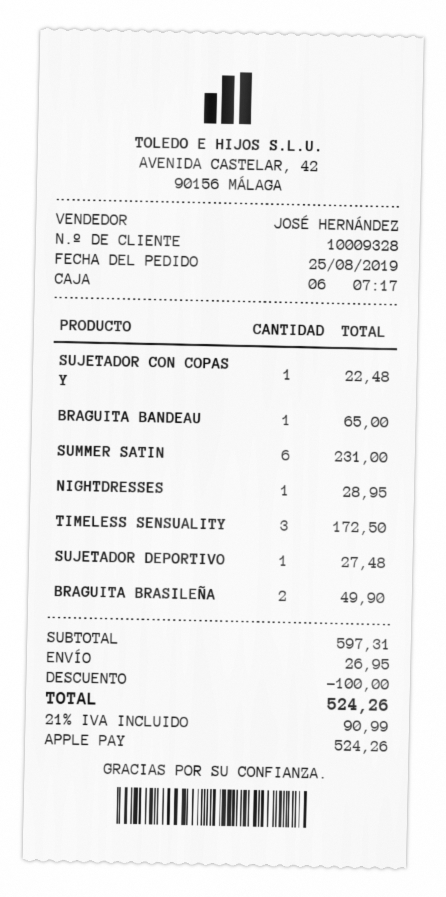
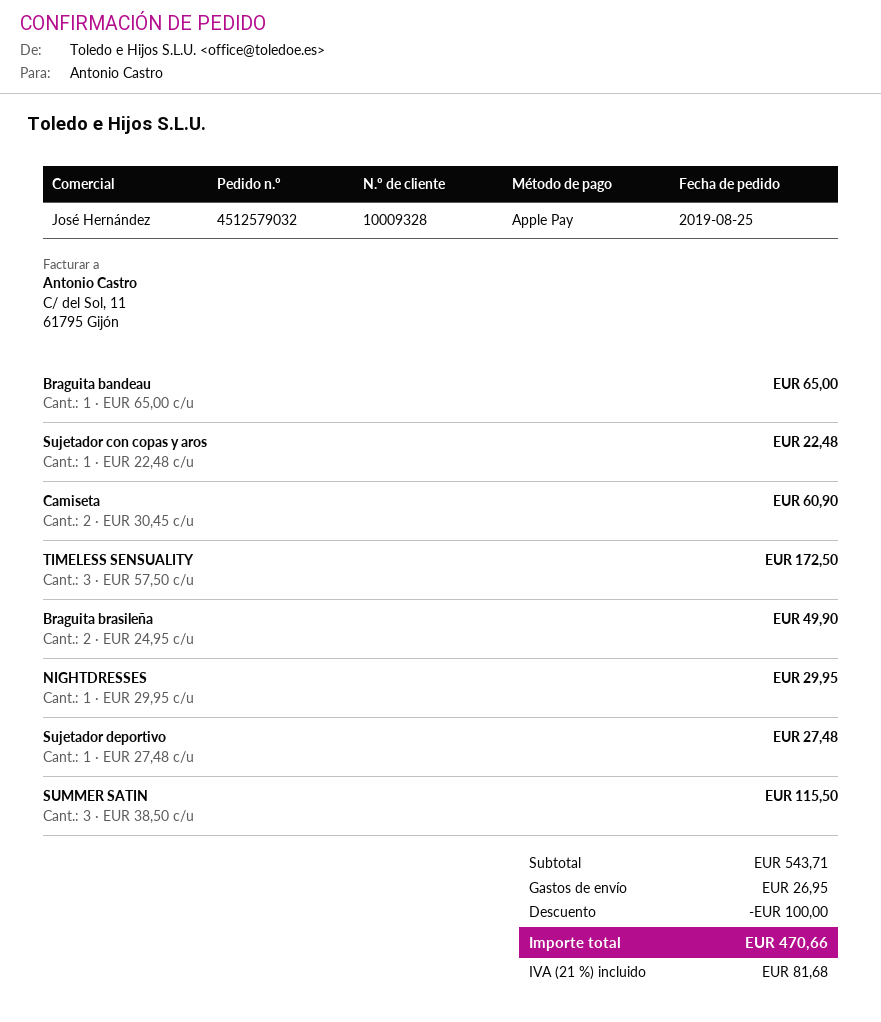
SUMMER SATIN: 6 for 231.00 -> 3 for 115.50
NIGHTDRESSES: 1 for 28.95 -> 1 for 29.95
Camiseta: none -> 2 for 60.90
subtotal: 597.31 -> 543.71
tax: 21% = 90.99 -> 21% = 81.68
total: 524.26 -> 470.66

